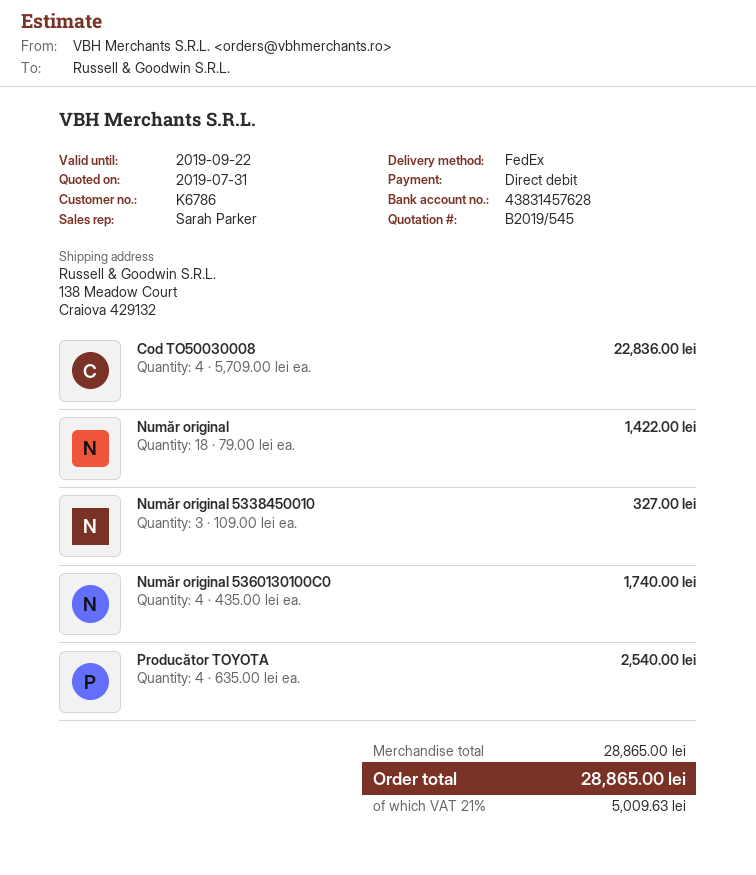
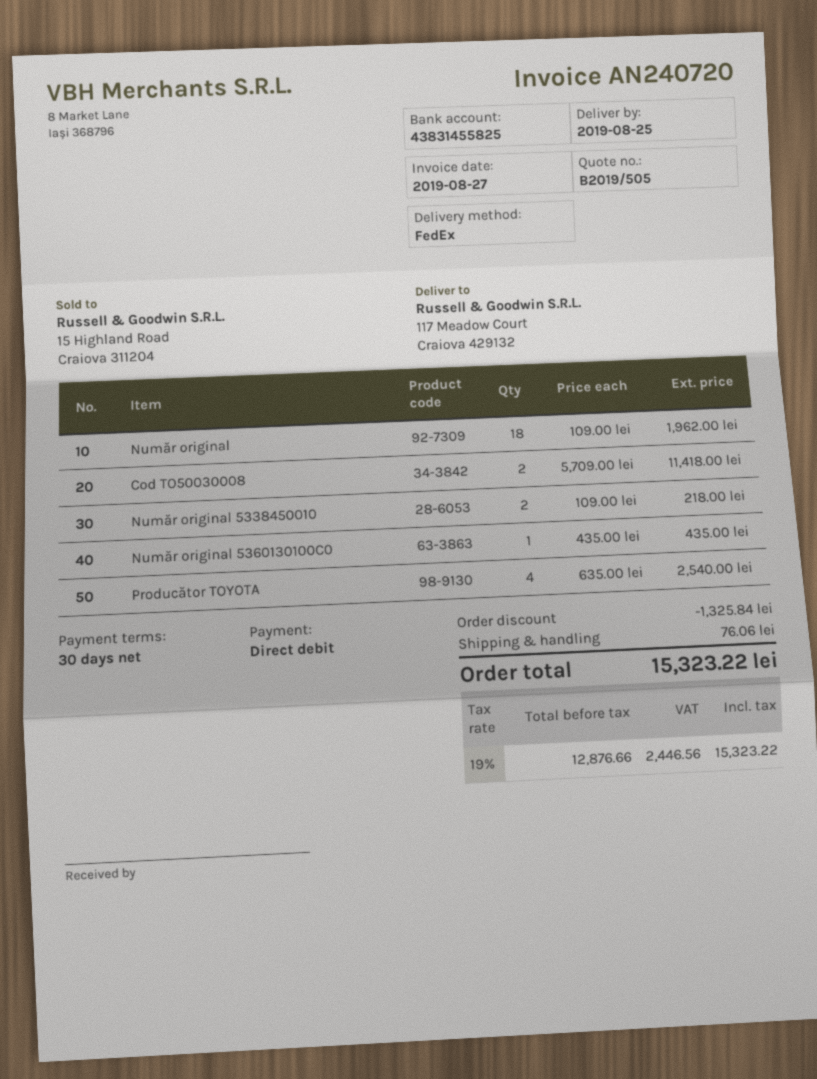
quote number: B2019/545 -> B2019/505
bank account: 43831457628 -> 43831455825
ship to: 138 Meadow Court, Craiova 429132 -> 117 Meadow Court, Craiova 429132
Cod TO50030008: 4 x 5709.00 = 22836.00 -> 2 x 5709.00 = 11418.00
Număr original: 18 x 79.00 = 1422.00 -> 18 x 109.00 = 1962.00
Număr original 5338450010: 3 x 109.00 = 327.00 -> 2 x 109.00 = 218.00
Număr original 5360130100C0: 4 x 435.00 = 1740.00 -> 1 x 435.00 = 435.00
discount: none -> 1325.84
shipping: none -> 76.06
tax: 21% = 5009.63 -> 19% = 2446.56
total: 28865.00 -> 15323.22

